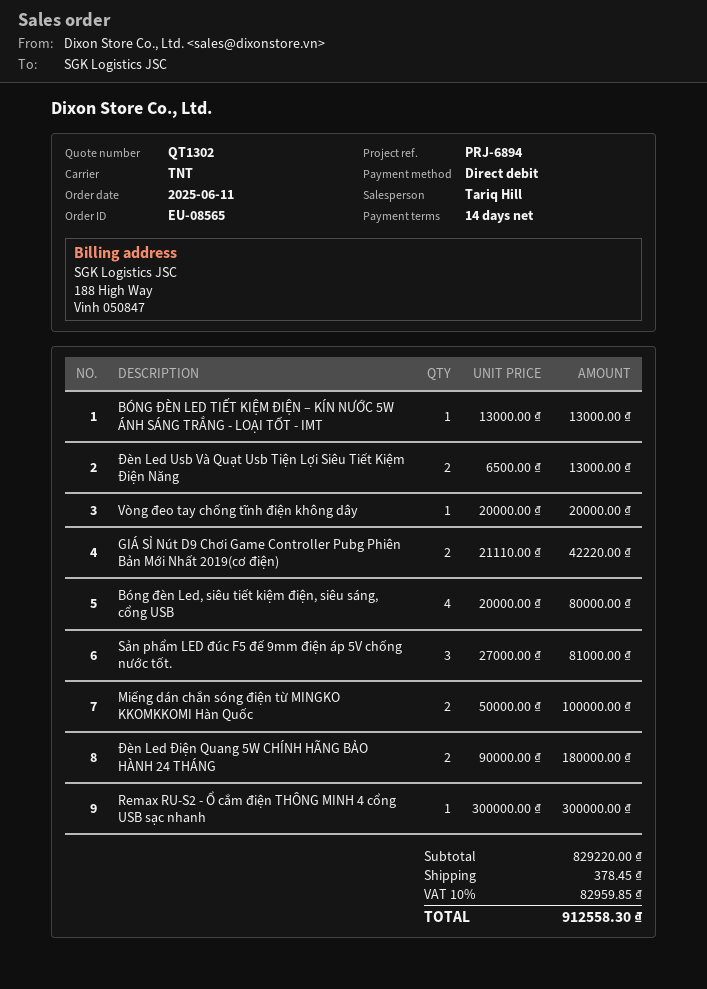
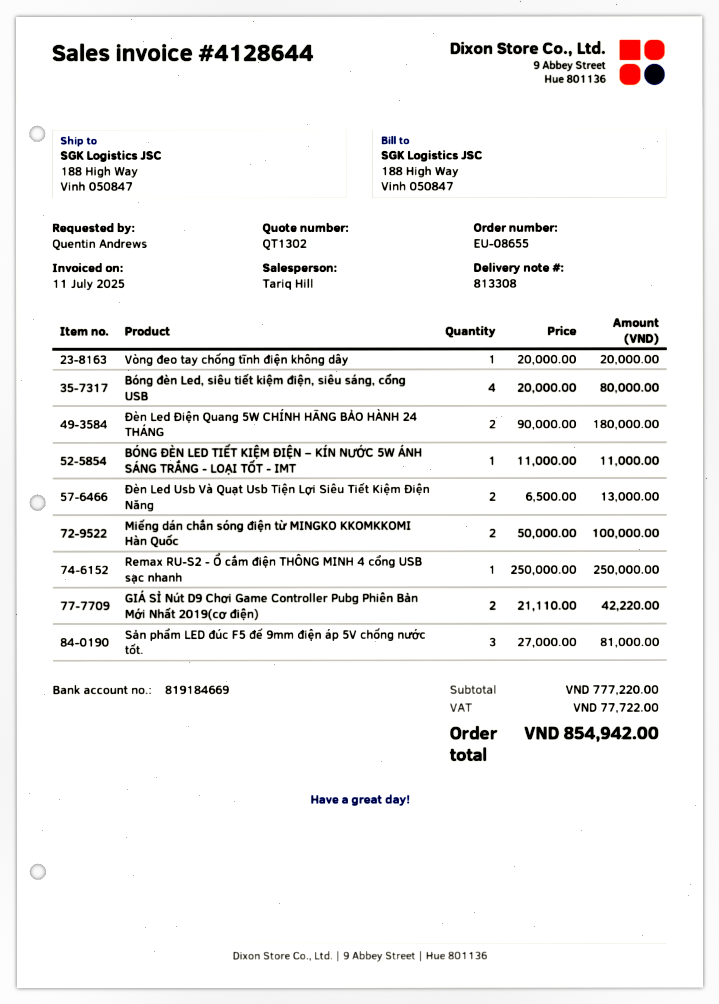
order number: EU-08565 -> EU-08655
BÓNG ĐÈN LED TIẾT KIỆM ĐIỆN – KÍN NƯỚC 5W ÁNH SÁNG TRẮNG - LOẠI TỐT - IMT: 1 x 13000.00 = 13000.00 -> 1 x 11000.00 = 11000.00
Remax RU-S2 - Ổ cắm điện THÔNG MINH 4 cổng USB sạc nhanh: 1 x 300000.00 = 300000.00 -> 1 x 250000.00 = 250000.00
subtotal: 829220.00 -> 777220.00
shipping: 378.45 -> none
tax: 82959.85 -> 77722.00
total: 912558.30 -> 854942.00

